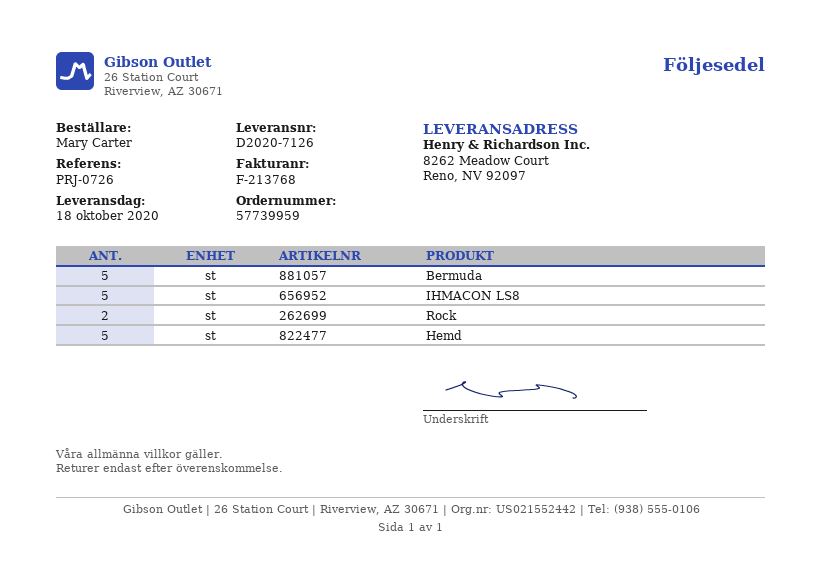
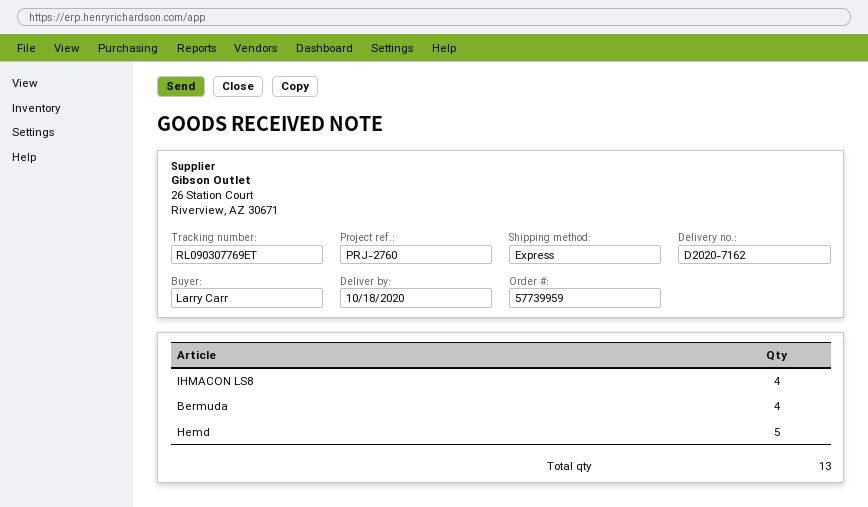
delivery note number: D2020-7126 -> D2020-7162
reference: PRJ-0726 -> PRJ-2760
ordered by: Mary Carter -> Larry Carr
Bermuda: 5 -> 4
IHMACON LS8: 5 -> 4
Rock: 2 -> none

